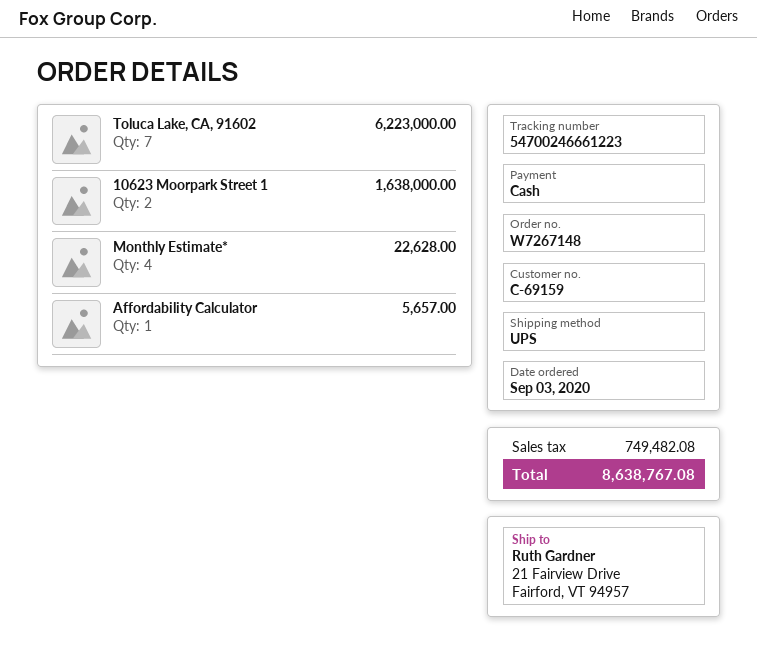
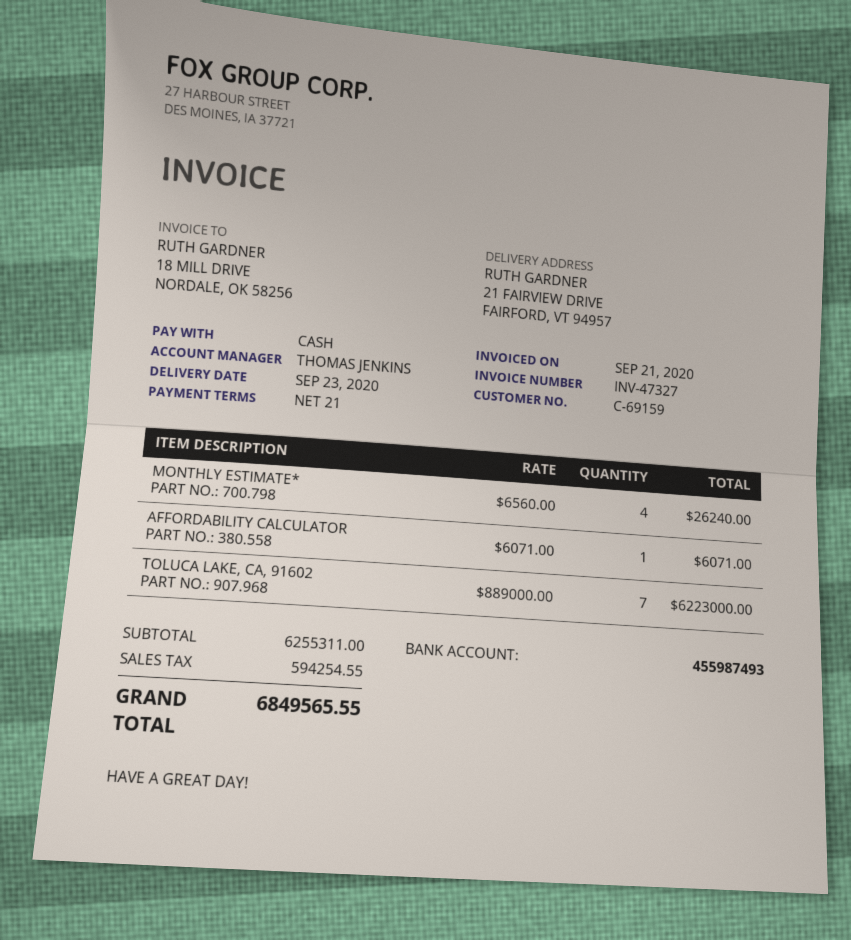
10623 Moorpark Street 1: 2 for 1638000.00 -> none
Monthly Estimate*: 4 for 22628.00 -> 4 for 26240.00
Affordability Calculator: 1 for 5657.00 -> 1 for 6071.00
tax: 749482.08 -> 594254.55
total: 8638767.08 -> 6849565.55

